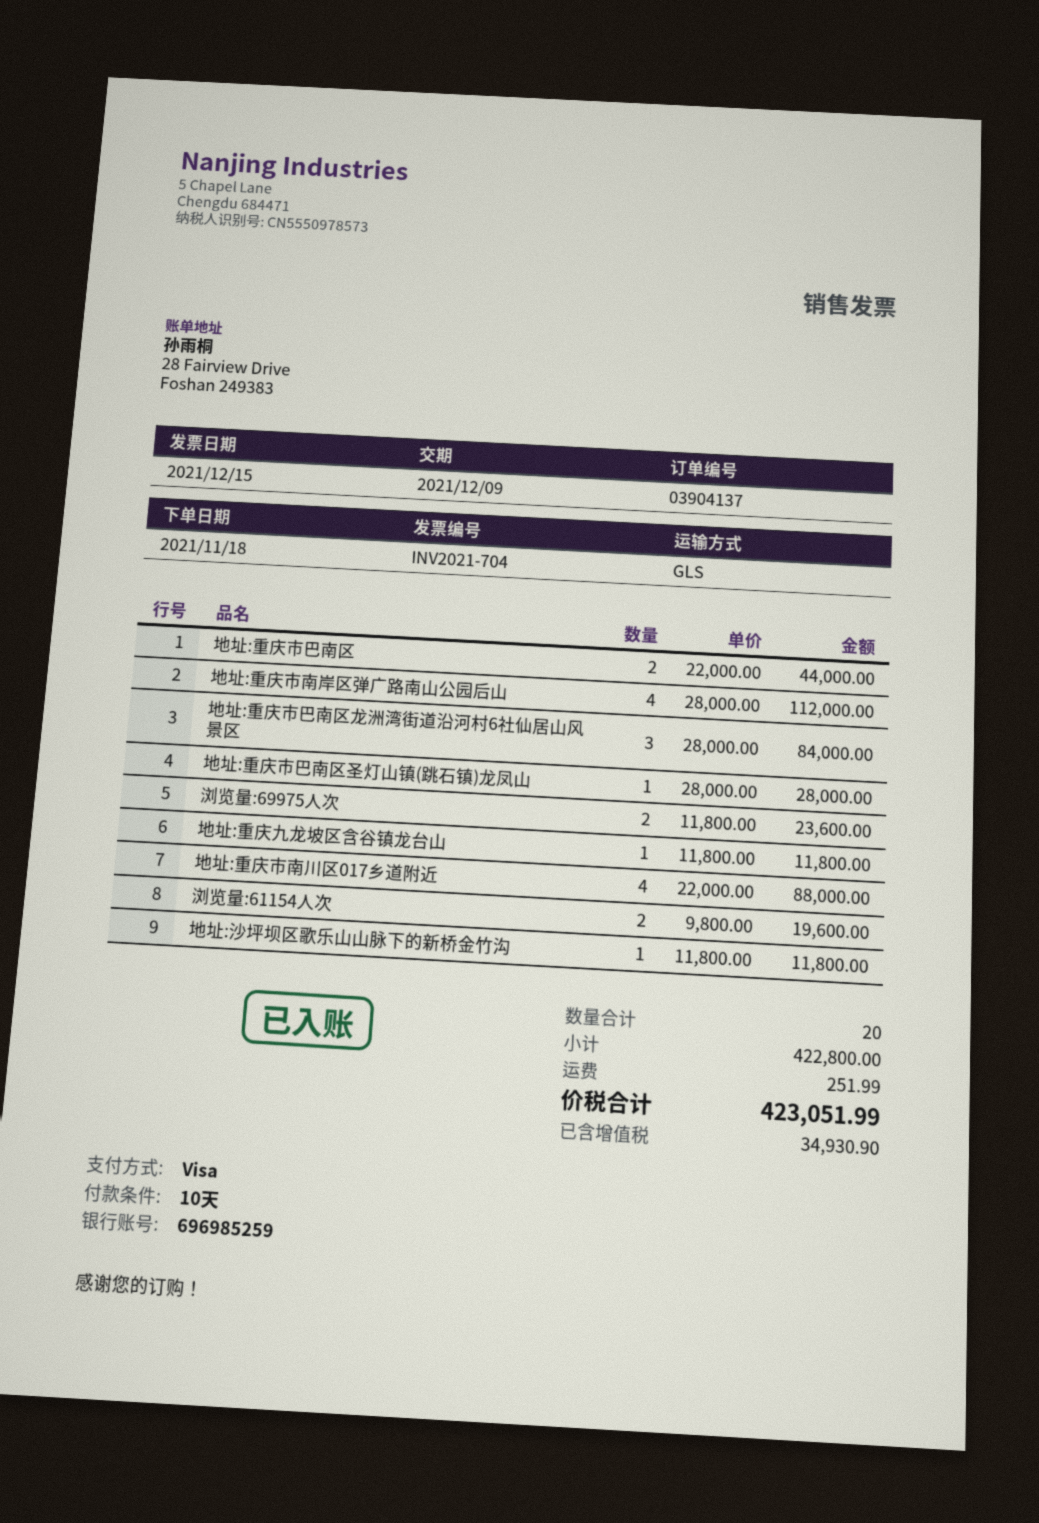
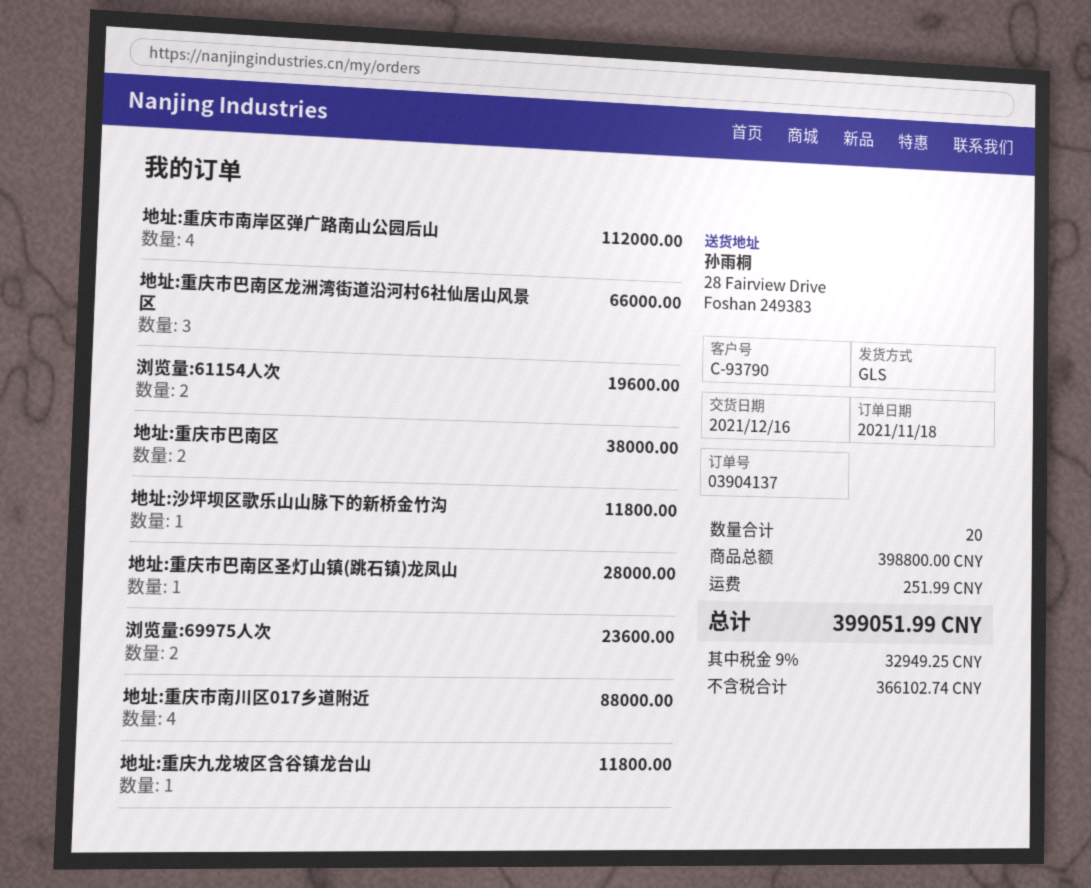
delivery date: 2021-12-09 -> 2021-12-16
地址:重庆市巴南区: 2 for 44000.00 -> 2 for 38000.00
地址:重庆市巴南区龙洲湾街道沿河村6社仙居山风景区: 3 for 84000.00 -> 3 for 66000.00
subtotal: 422800.00 -> 398800.00
tax: 34930.90 -> 32949.25
total: 423051.99 -> 399051.99

